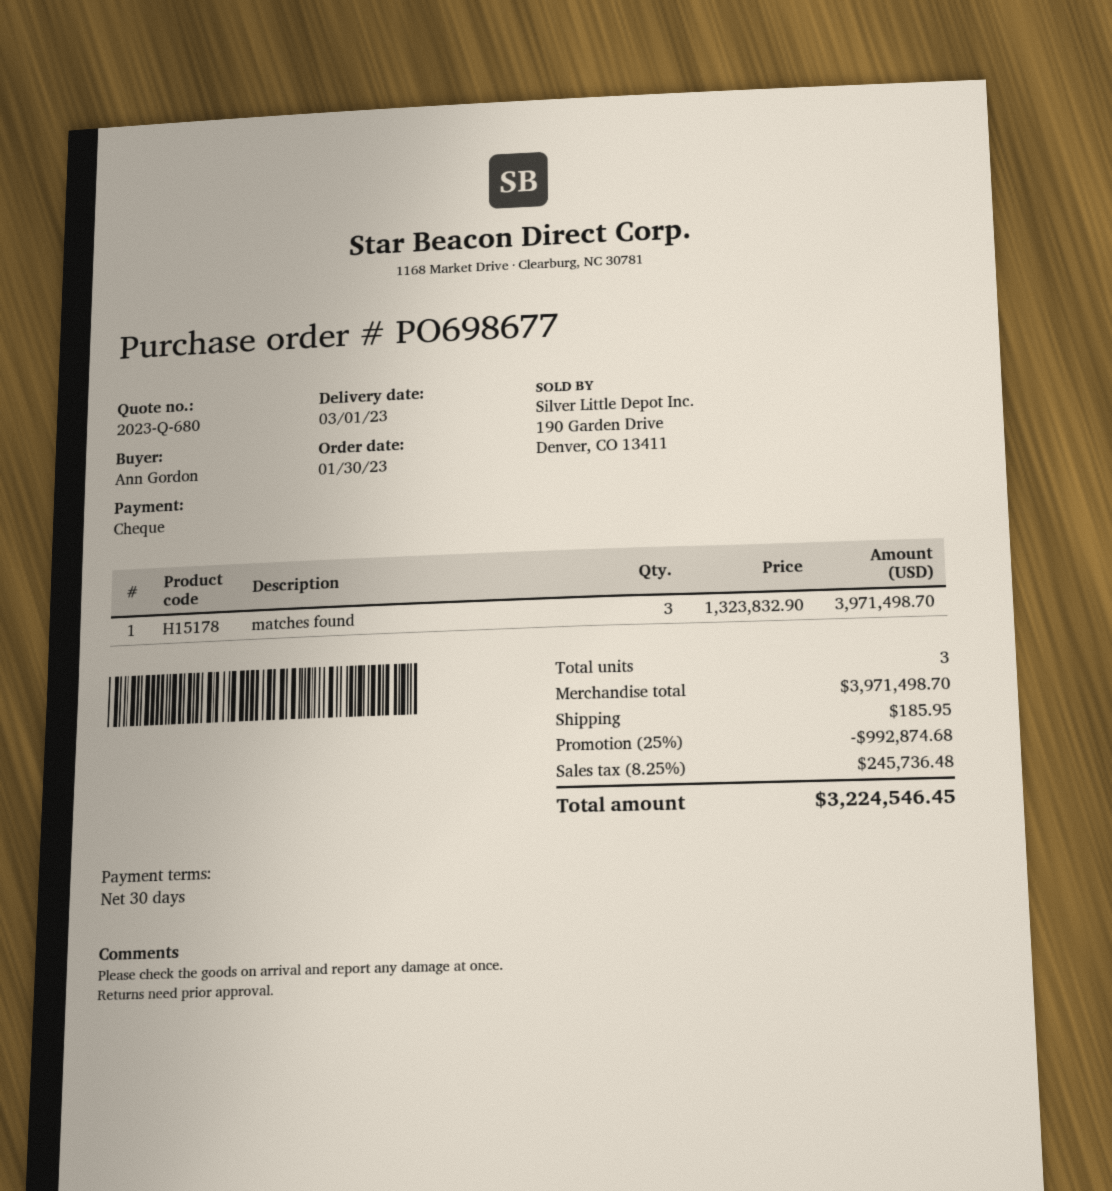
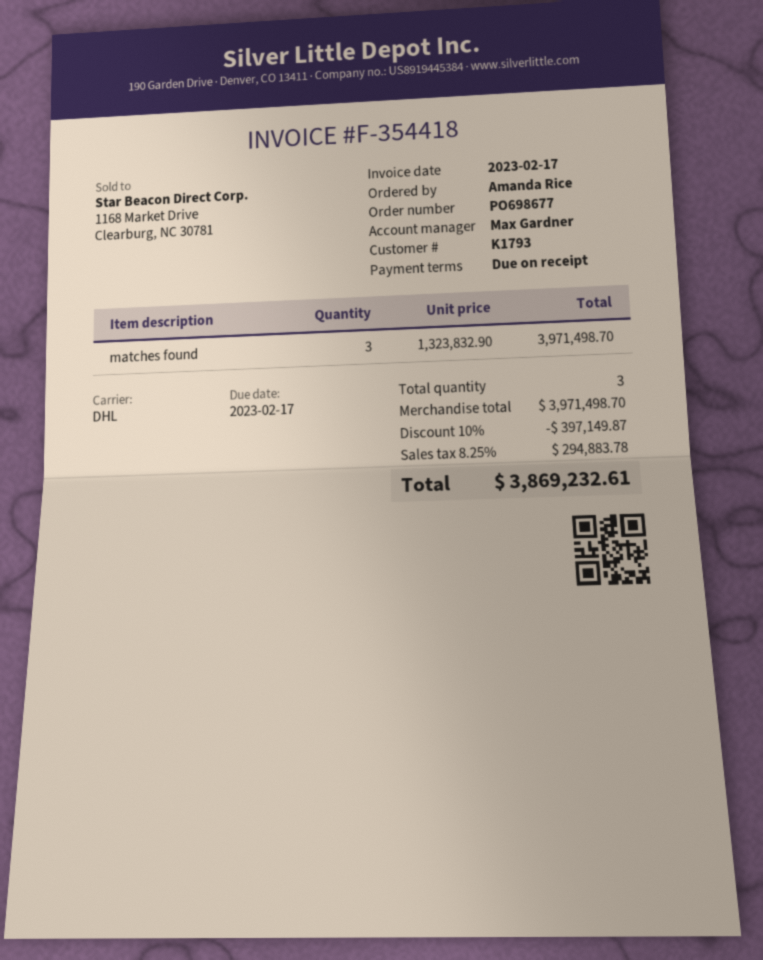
payment terms: 30 days -> on receipt
ordered by: Ann Gordon -> Amanda Rice
discount: 25% = 992874.68 -> 10% = 397149.87
shipping: 185.95 -> none
tax: 8.25% = 245736.48 -> 8.25% = 294883.78
total: 3224546.45 -> 3869232.61

